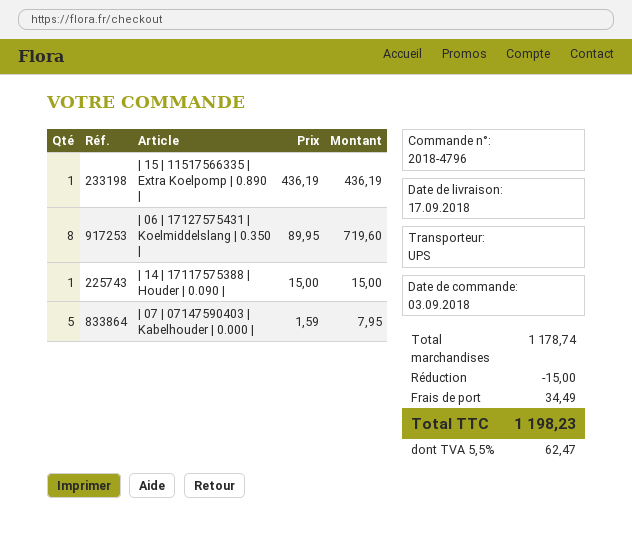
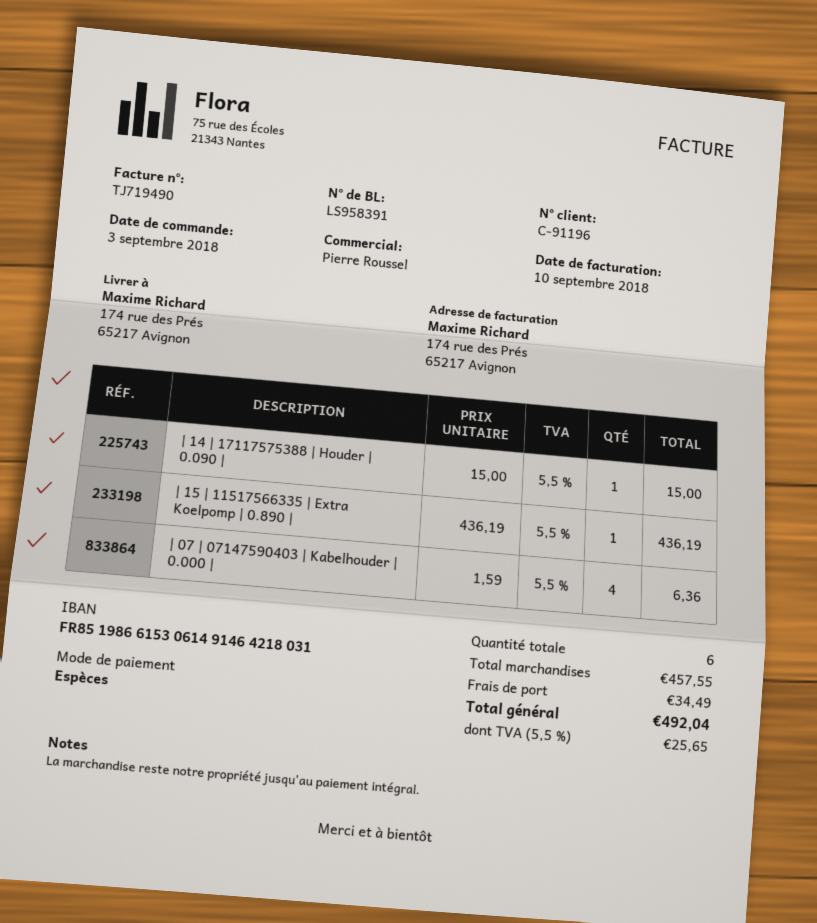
| 06 | 17127575431 | Koelmiddelslang | 0.350 |: 8 x 89.95 = 719.60 -> none
| 07 | 07147590403 | Kabelhouder | 0.000 |: 5 x 1.59 = 7.95 -> 4 x 1.59 = 6.36
subtotal: 1178.74 -> 457.55
discount: 15.00 -> none
tax: 5.5% = 62.47 -> 5.5% = 25.65
total: 1198.23 -> 492.04

